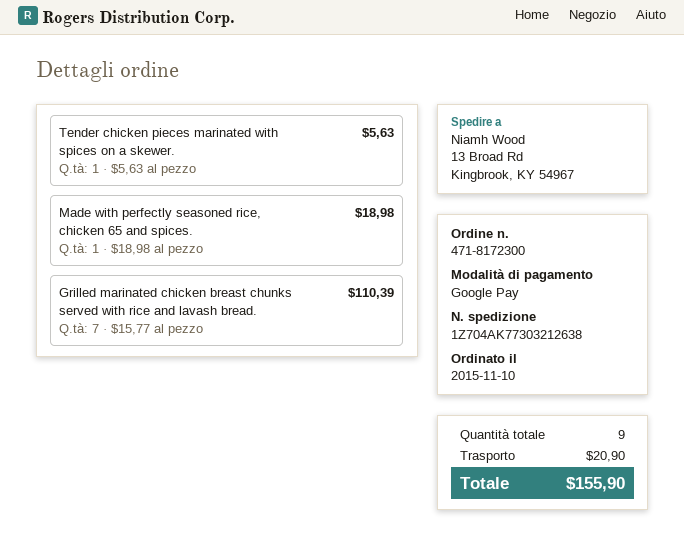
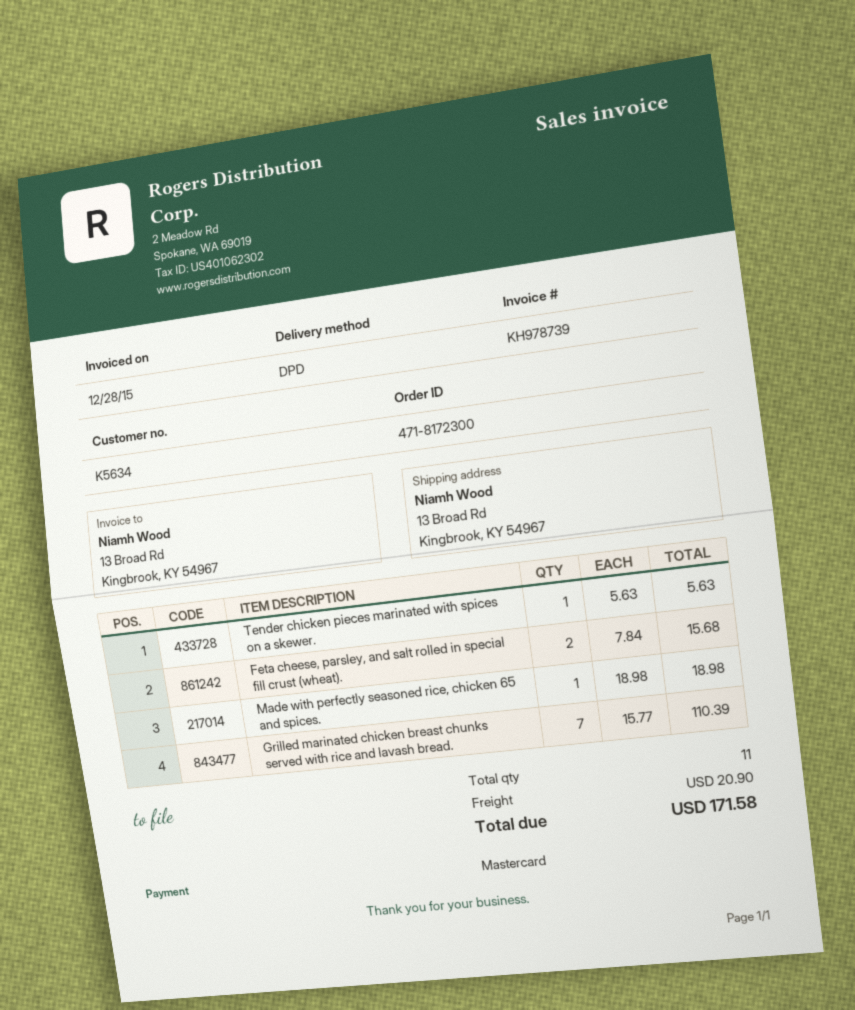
payment method: Google Pay -> Mastercard
Feta cheese, parsley, and salt rolled in special fill crust (wheat).: none -> 2 x 7.84 = 15.68
total quantity: 9 -> 11
total: 155.90 -> 171.58

